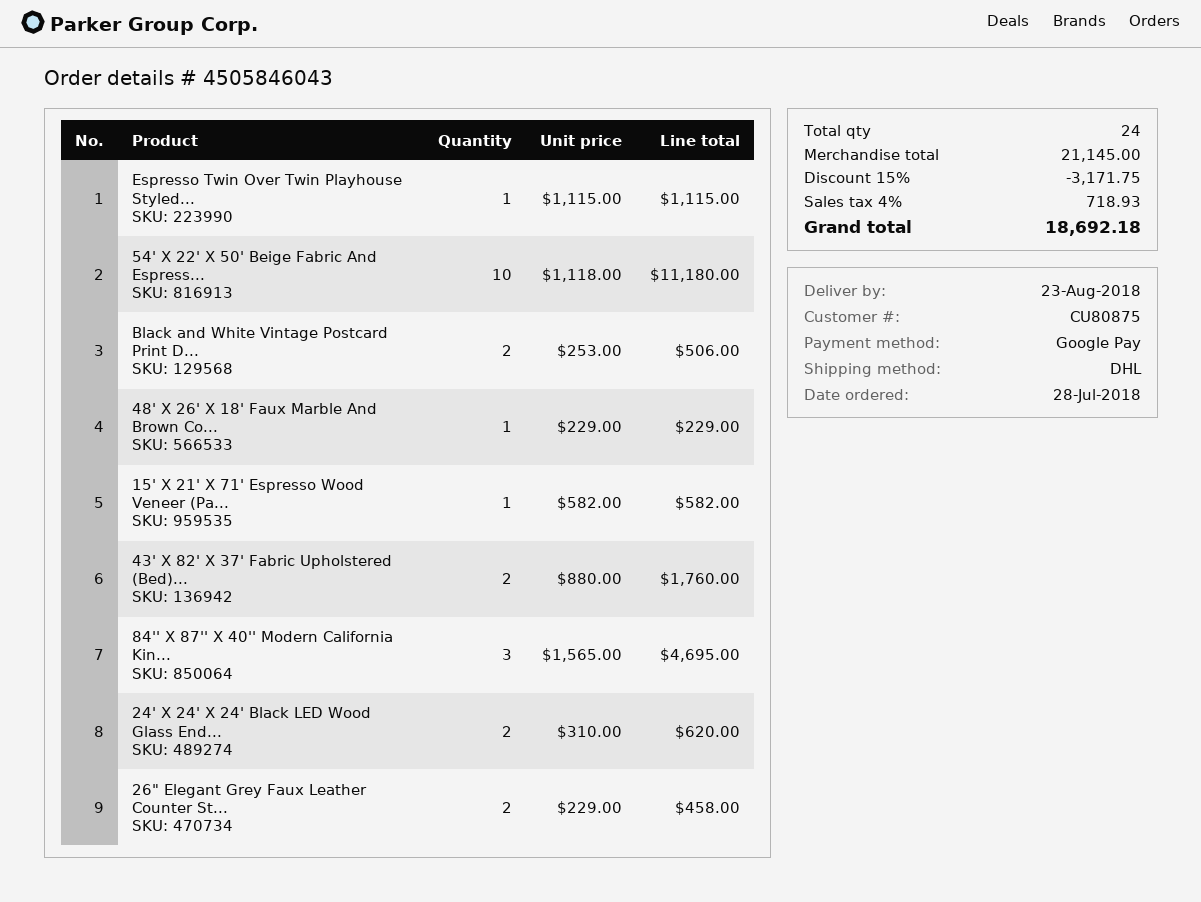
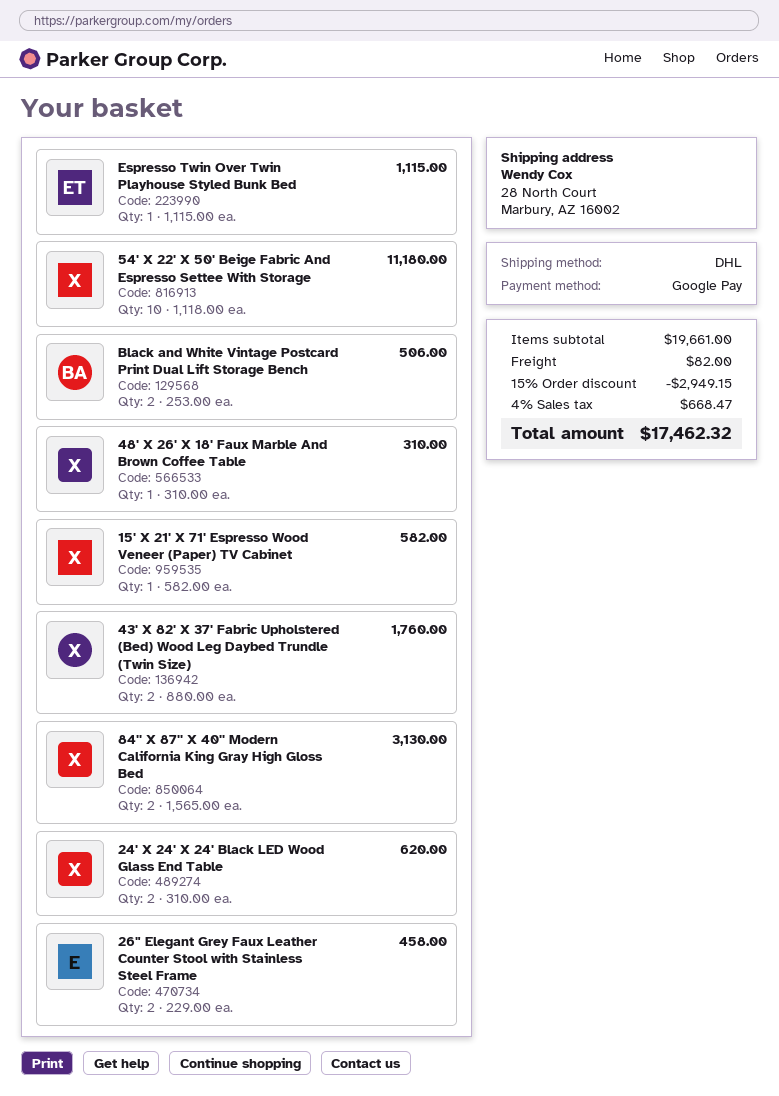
48' X 26' X 18' Faux Marble And Brown Co...: 1 x 229.00 = 229.00 -> 1 x 310.00 = 310.00
84'' X 87'' X 40'' Modern California Kin...: 3 x 1565.00 = 4695.00 -> 2 x 1565.00 = 3130.00
subtotal: 21145.00 -> 19661.00
discount: 15% = 3171.75 -> 15% = 2949.15
shipping: none -> 82.00
tax: 4% = 718.93 -> 4% = 668.47
total: 18692.18 -> 17462.32

